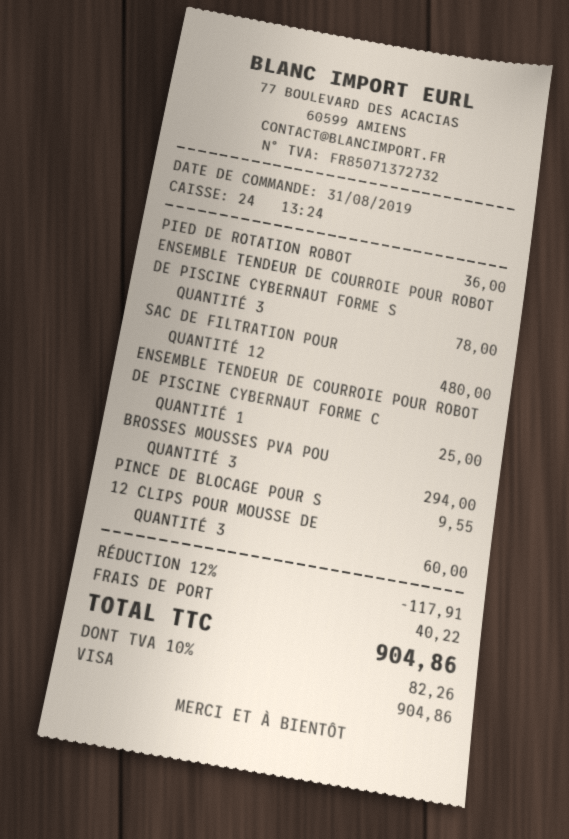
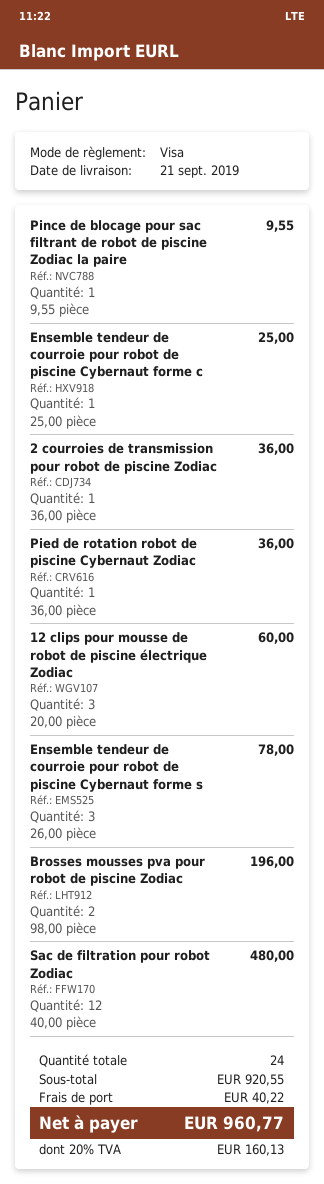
BROSSES MOUSSES PVA POU: 3 for 294.00 -> 2 for 196.00
2 courroies de transmission pour robot de piscine Zodiac: none -> 1 for 36.00
discount: 12% = 117.91 -> none
tax: 10% = 82.26 -> 20% = 160.13
total: 904.86 -> 960.77

